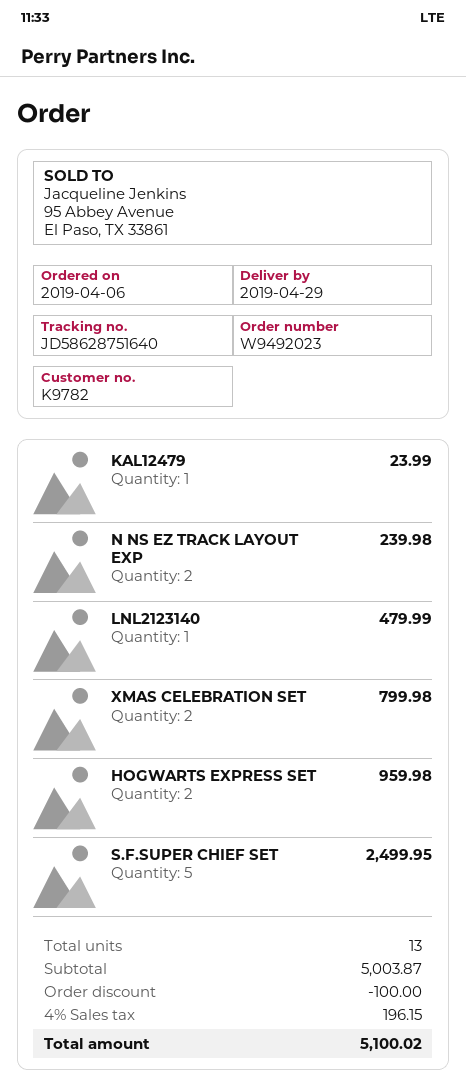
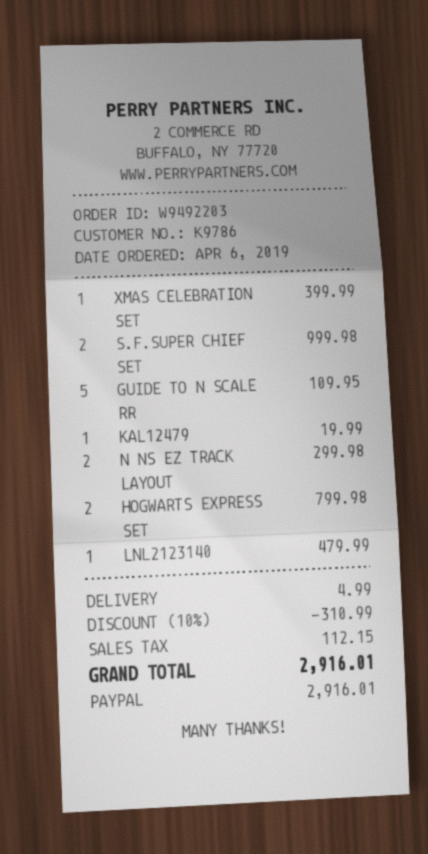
order number: W9492023 -> W9492203
customer number: K9782 -> K9786
KAL12479: 1 for 23.99 -> 1 for 19.99
N NS EZ TRACK LAYOUT EXP: 2 for 239.98 -> 2 for 299.98
XMAS CELEBRATION SET: 2 for 799.98 -> 1 for 399.99
HOGWARTS EXPRESS SET: 2 for 959.98 -> 2 for 799.98
S.F.SUPER CHIEF SET: 5 for 2499.95 -> 2 for 999.98
GUIDE TO N SCALE RR: none -> 5 for 109.95
discount: 100.00 -> 310.99
shipping: none -> 4.99
tax: 196.15 -> 112.15
total: 5100.02 -> 2916.01

